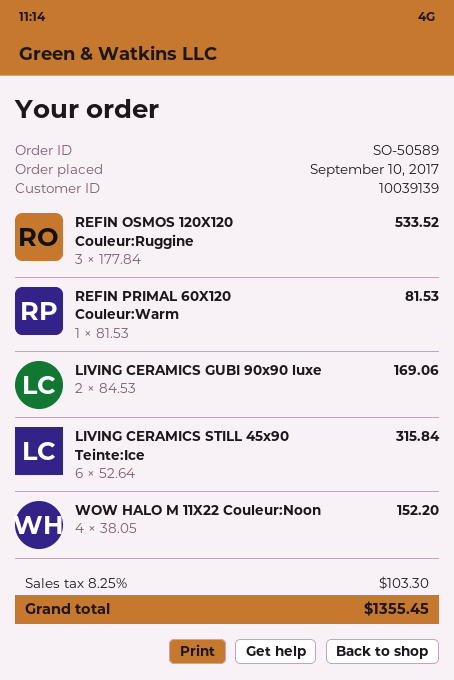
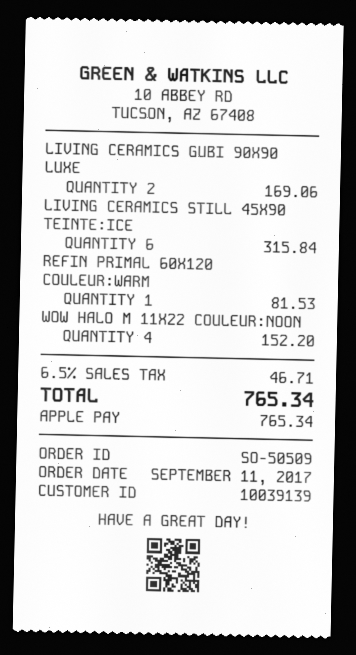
order number: SO-50589 -> SO-50509
order date: 2017-09-10 -> 2017-09-11
REFIN OSMOS 120X120 Couleur:Ruggine: 3 for 533.52 -> none
tax: 8.25% = 103.30 -> 6.5% = 46.71
total: 1355.45 -> 765.34

